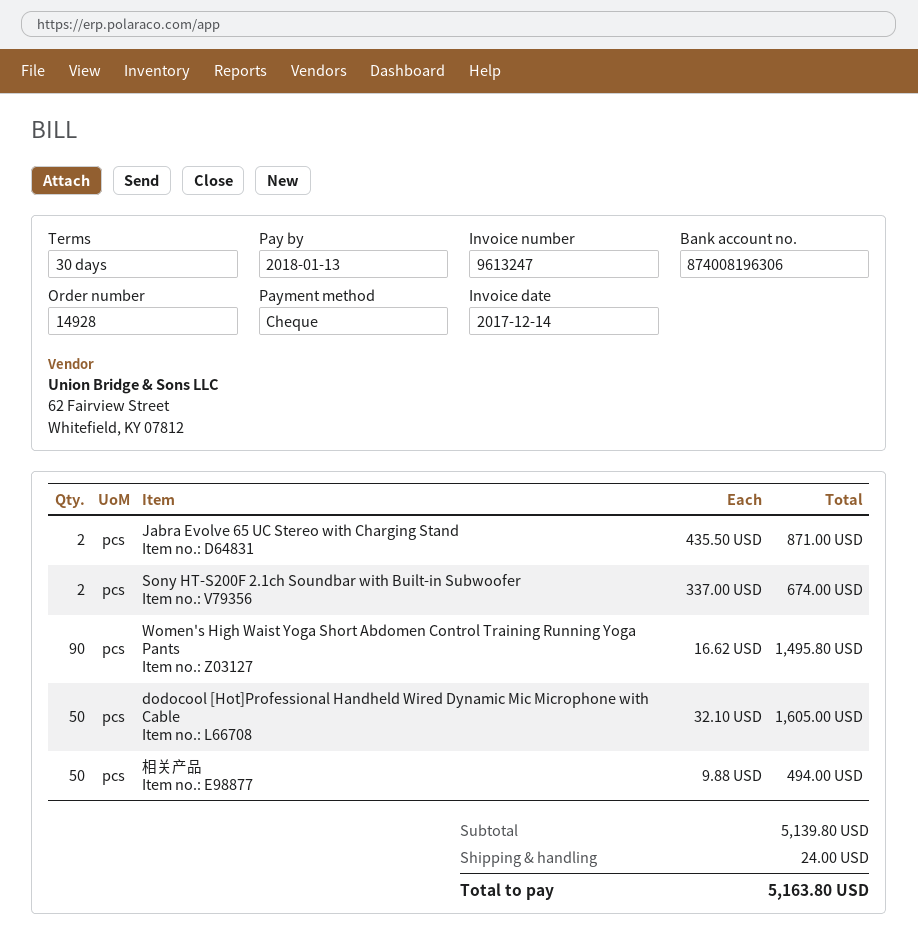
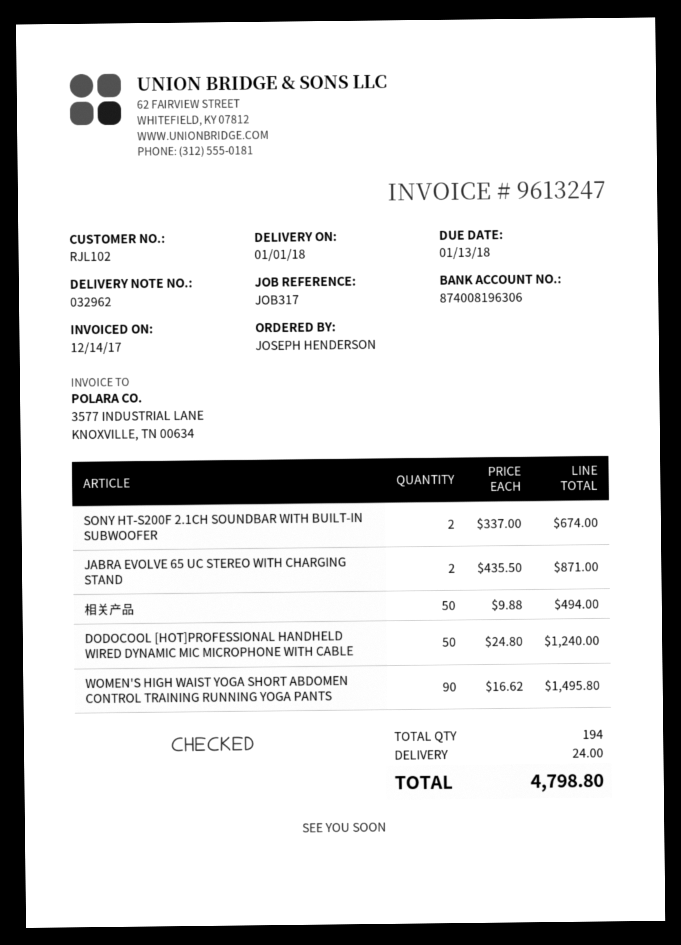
dodocool [Hot]Professional Handheld Wired Dynamic Mic Microphone with Cable: 50 x 32.10 = 1605.00 -> 50 x 24.80 = 1240.00
total: 5163.80 -> 4798.80

